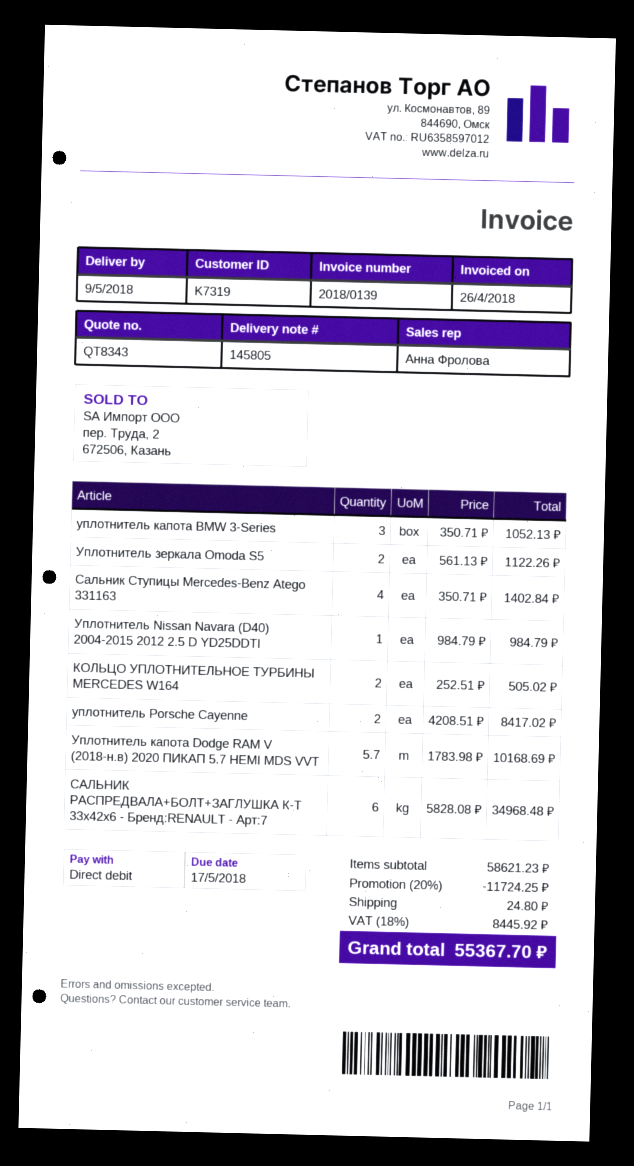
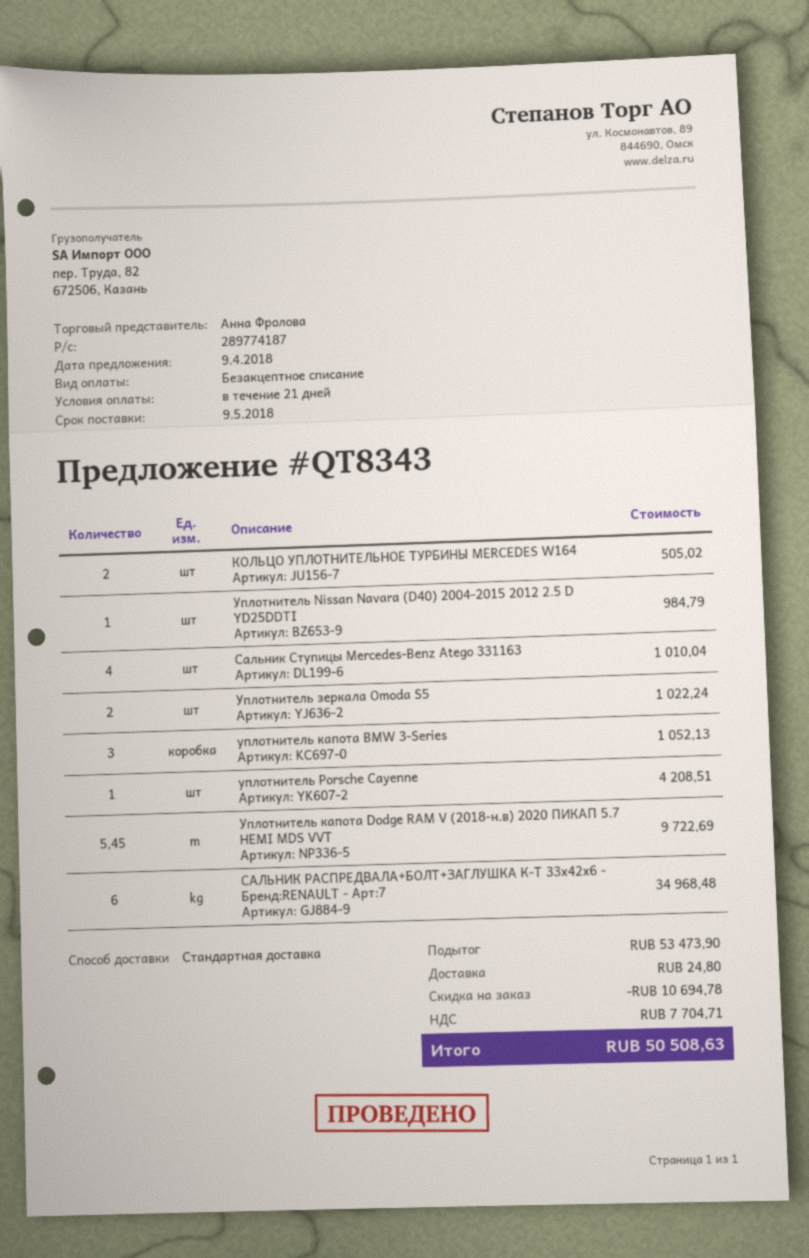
Уплотнитель зеркала Omoda S5: 2 for 1122.26 -> 2 for 1022.24
Сальник Ступицы Mercedes-Benz Atego 331163: 4 for 1402.84 -> 4 for 1010.04
уплотнитель Porsche Cayenne: 2 for 8417.02 -> 1 for 4208.51
Уплотнитель капота Dodge RAM V (2018-н.в) 2020 ПИКАП 5.7 HEMI MDS VVT: 5.7 for 10168.69 -> 5.45 for 9722.69
subtotal: 58621.23 -> 53473.90
discount: 11724.25 -> 10694.78
tax: 8445.92 -> 7704.71
total: 55367.70 -> 50508.63

